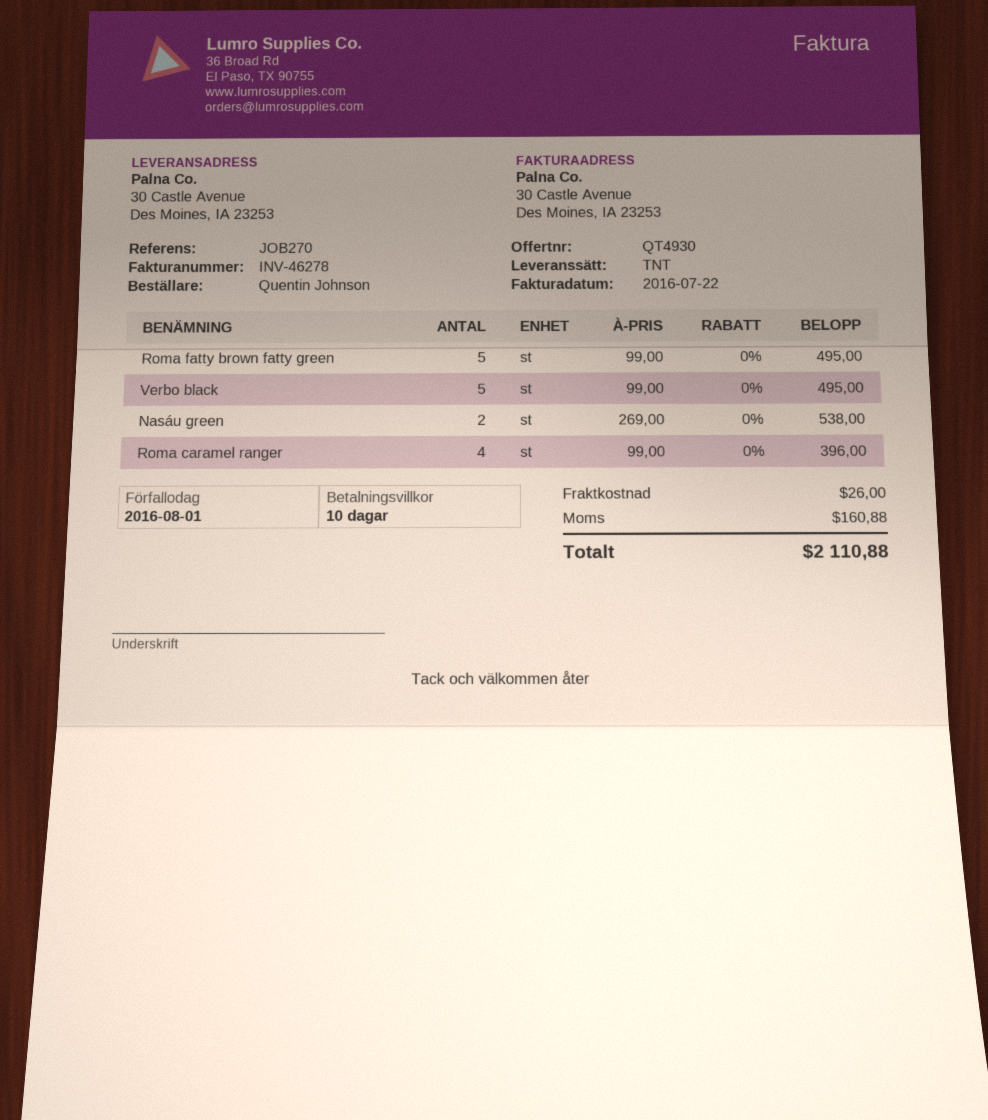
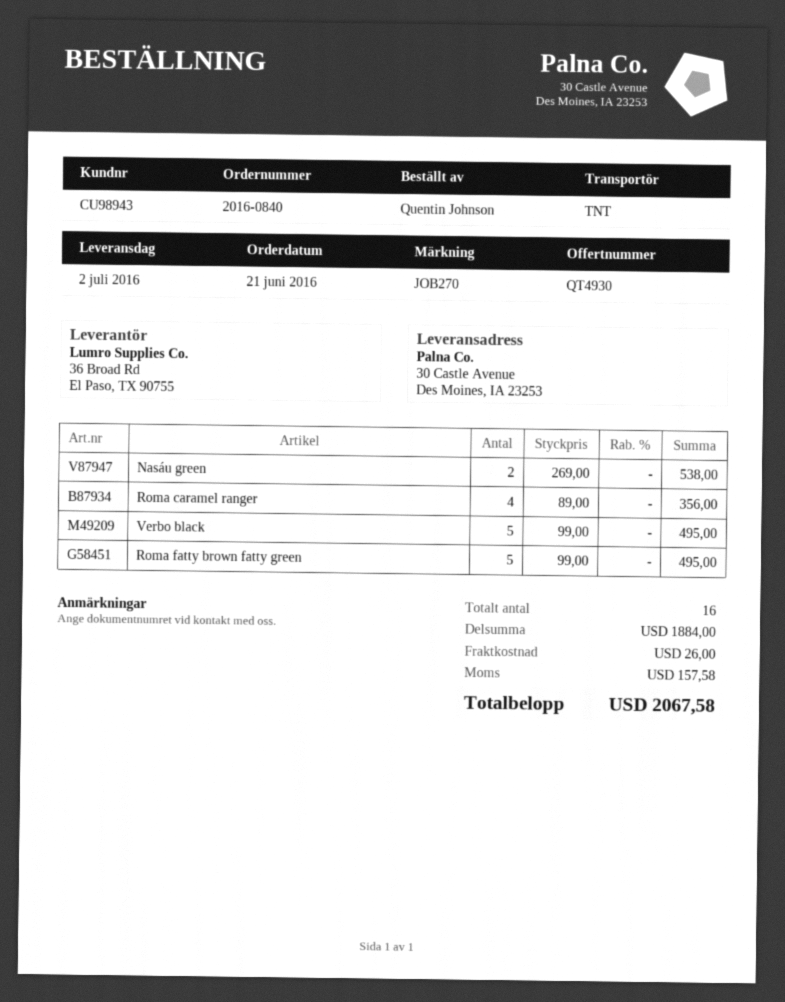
Roma caramel ranger: 4 x 99.00 = 396.00 -> 4 x 89.00 = 356.00
tax: 160.88 -> 157.58
total: 2110.88 -> 2067.58

